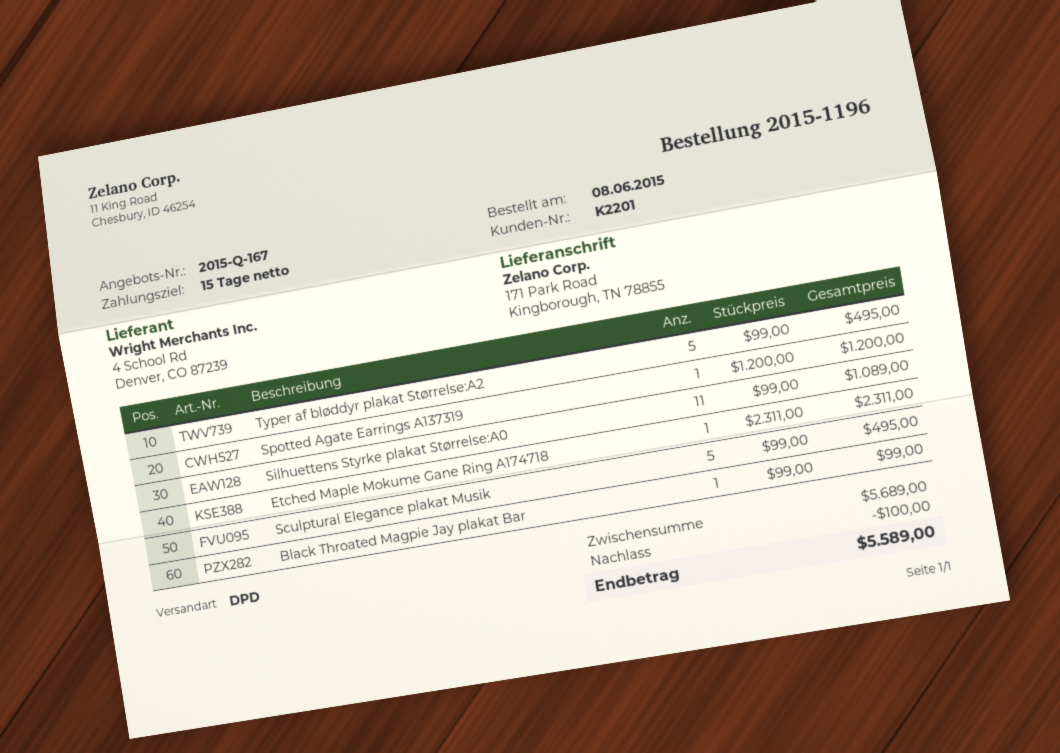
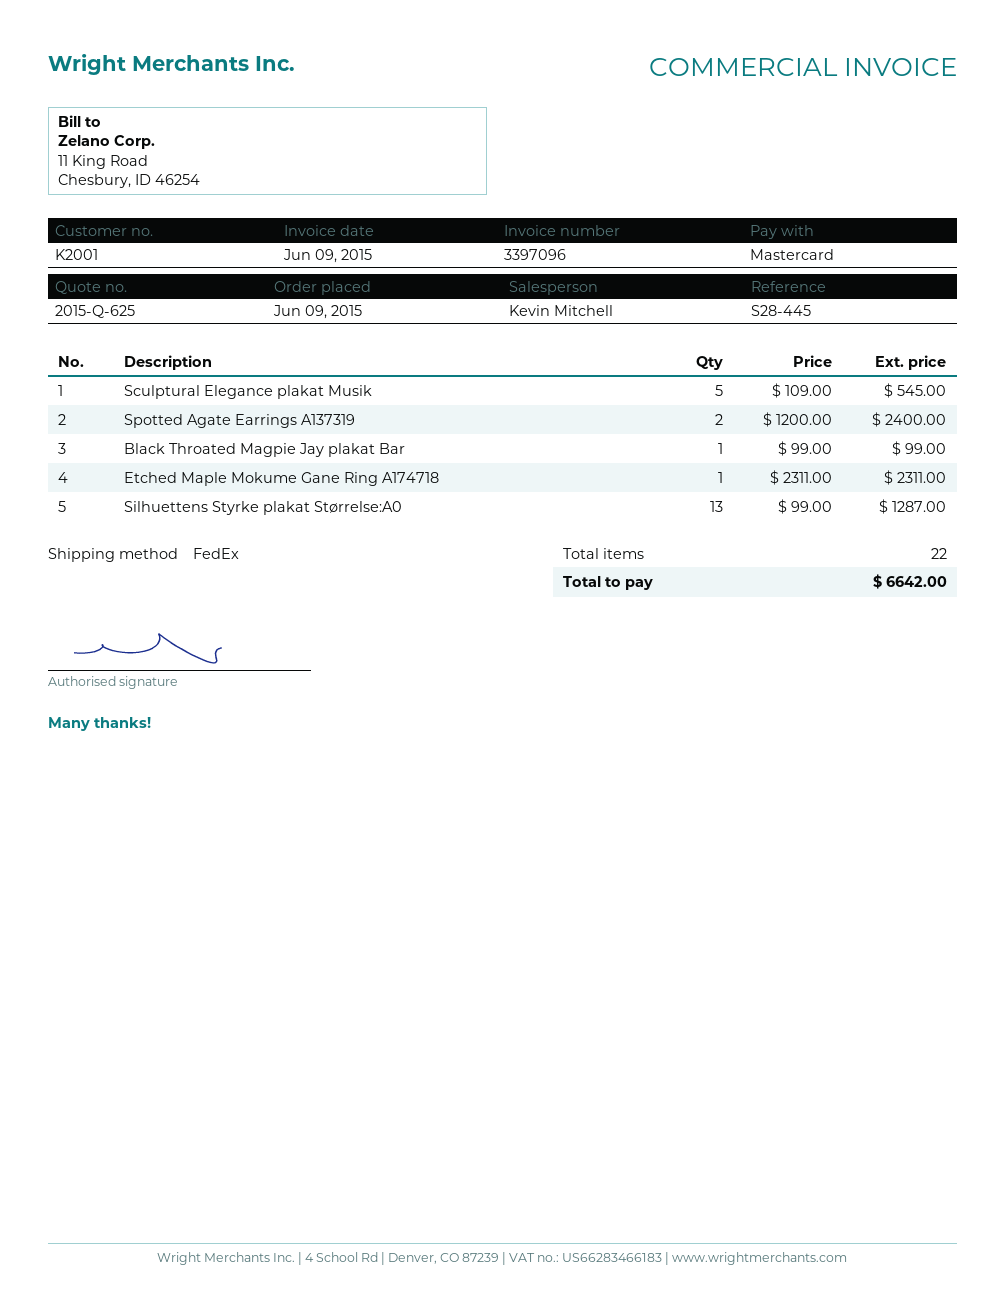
quote number: 2015-Q-167 -> 2015-Q-625
order date: 2015-06-08 -> 2015-06-09
customer number: K2201 -> K2001
shipping method: DPD -> FedEx
Typer af bløddyr plakat Størrelse:A2: 5 x 99.00 = 495.00 -> none
Spotted Agate Earrings A137319: 1 x 1200.00 = 1200.00 -> 2 x 1200.00 = 2400.00
Silhuettens Styrke plakat Størrelse:A0: 11 x 99.00 = 1089.00 -> 13 x 99.00 = 1287.00
Sculptural Elegance plakat Musik: 5 x 99.00 = 495.00 -> 5 x 109.00 = 545.00
discount: 100.00 -> none
total: 5589.00 -> 6642.00

